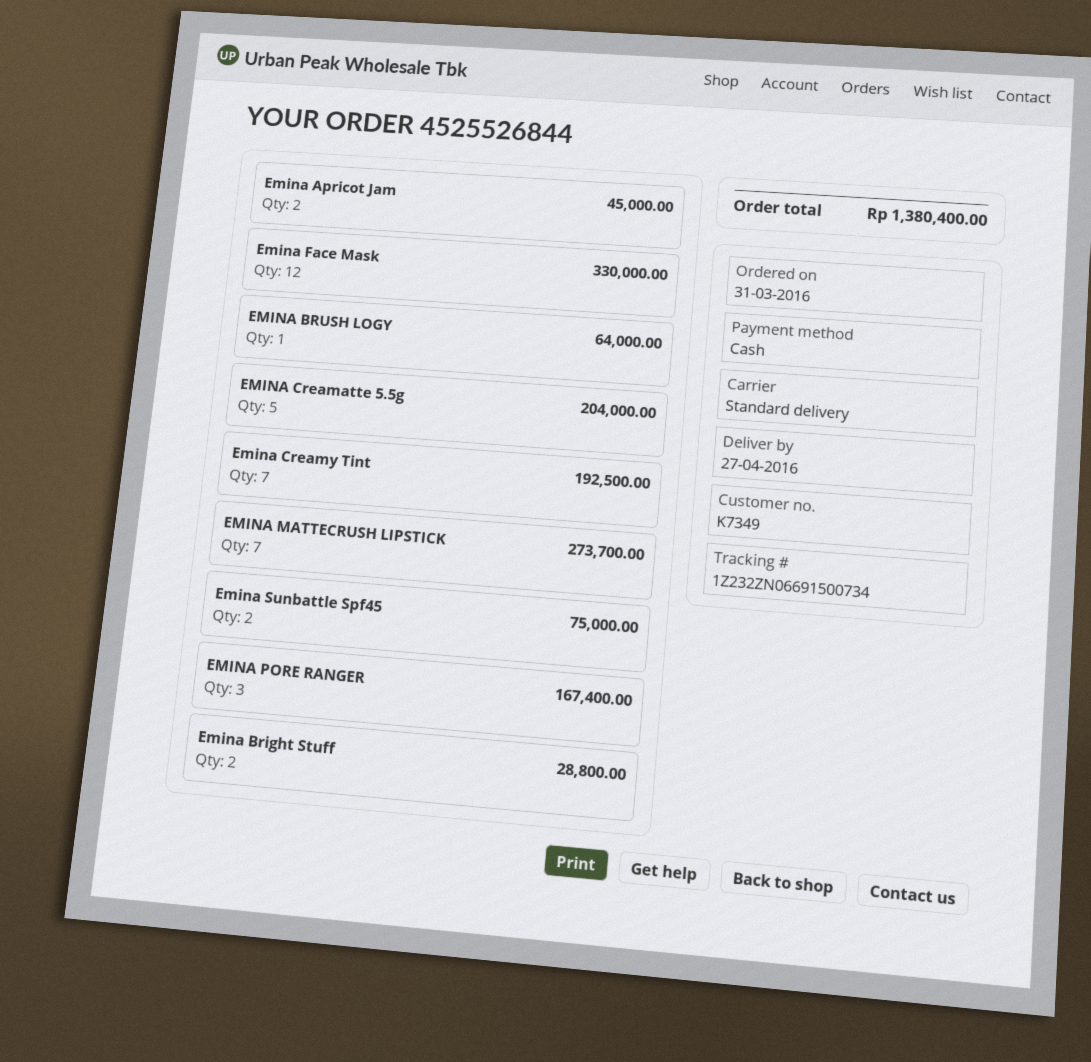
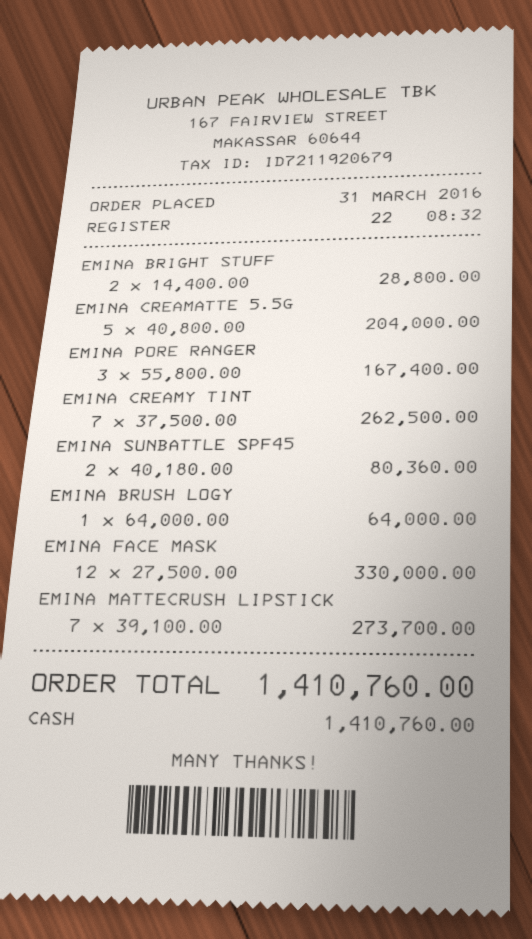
Emina Apricot Jam: 2 for 45000.00 -> none
Emina Creamy Tint: 7 for 192500.00 -> 7 for 262500.00
Emina Sunbattle Spf45: 2 for 75000.00 -> 2 for 80360.00
total: 1380400.00 -> 1410760.00

